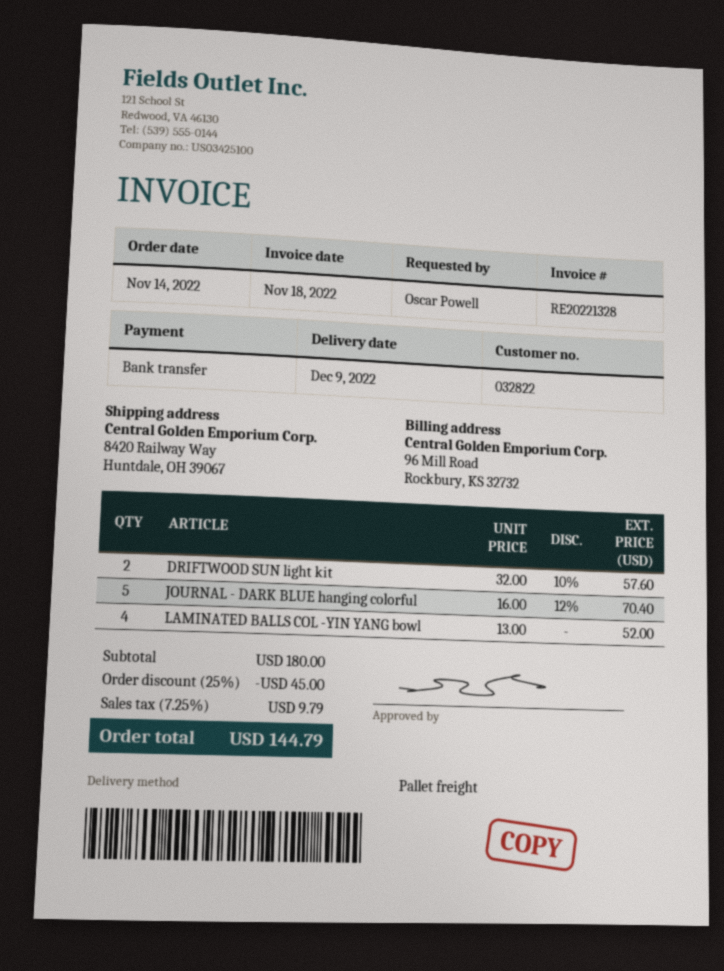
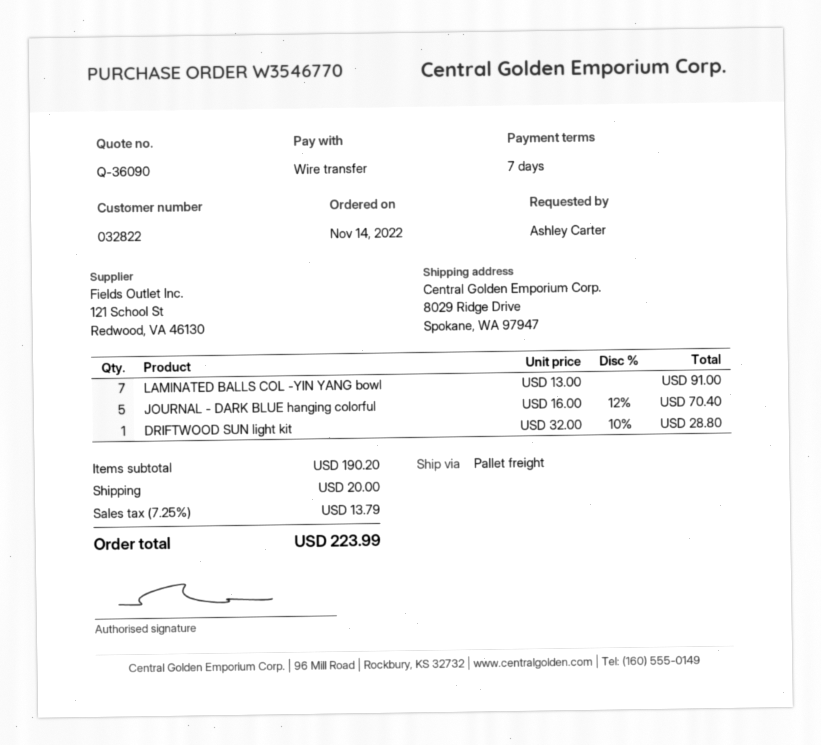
ordered by: Oscar Powell -> Ashley Carter
ship to: 8420 Railway Way, Huntdale, OH 39067 -> 8029 Ridge Drive, Spokane, WA 97947
DRIFTWOOD SUN light kit: 2 x 32.00 - 10% = 57.60 -> 1 x 32.00 - 10% = 28.80
LAMINATED BALLS COL -YIN YANG bowl: 4 x 13.00 = 52.00 -> 7 x 13.00 = 91.00
subtotal: 180.00 -> 190.20
discount: 25% = 45.00 -> none
shipping: none -> 20.00
tax: 7.25% = 9.79 -> 7.25% = 13.79
total: 144.79 -> 223.99

